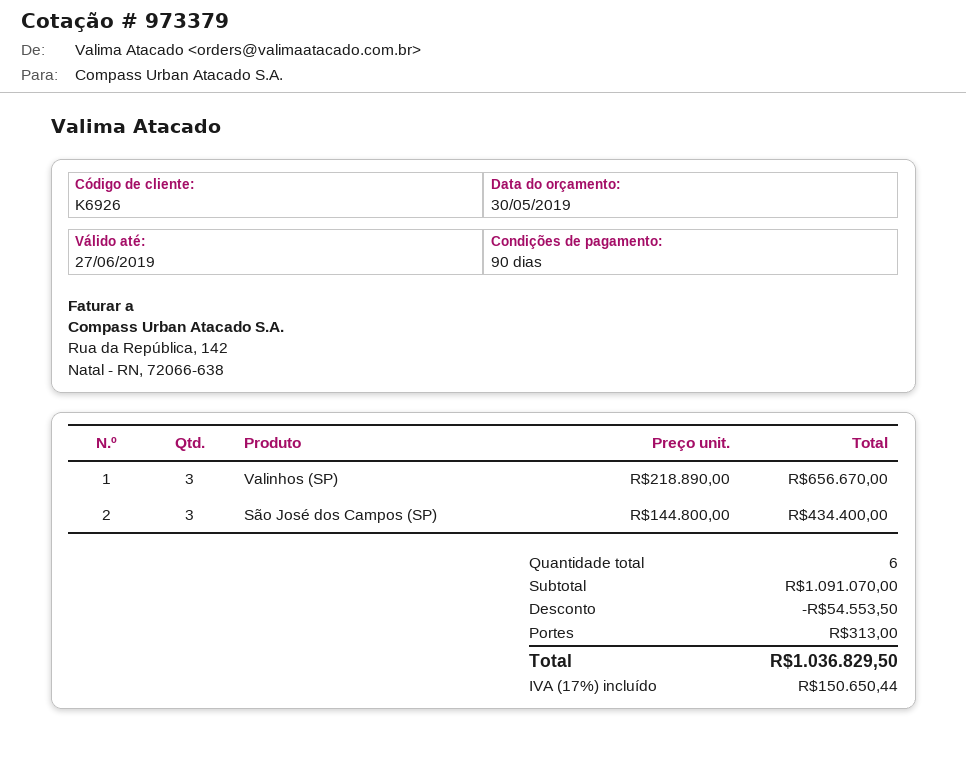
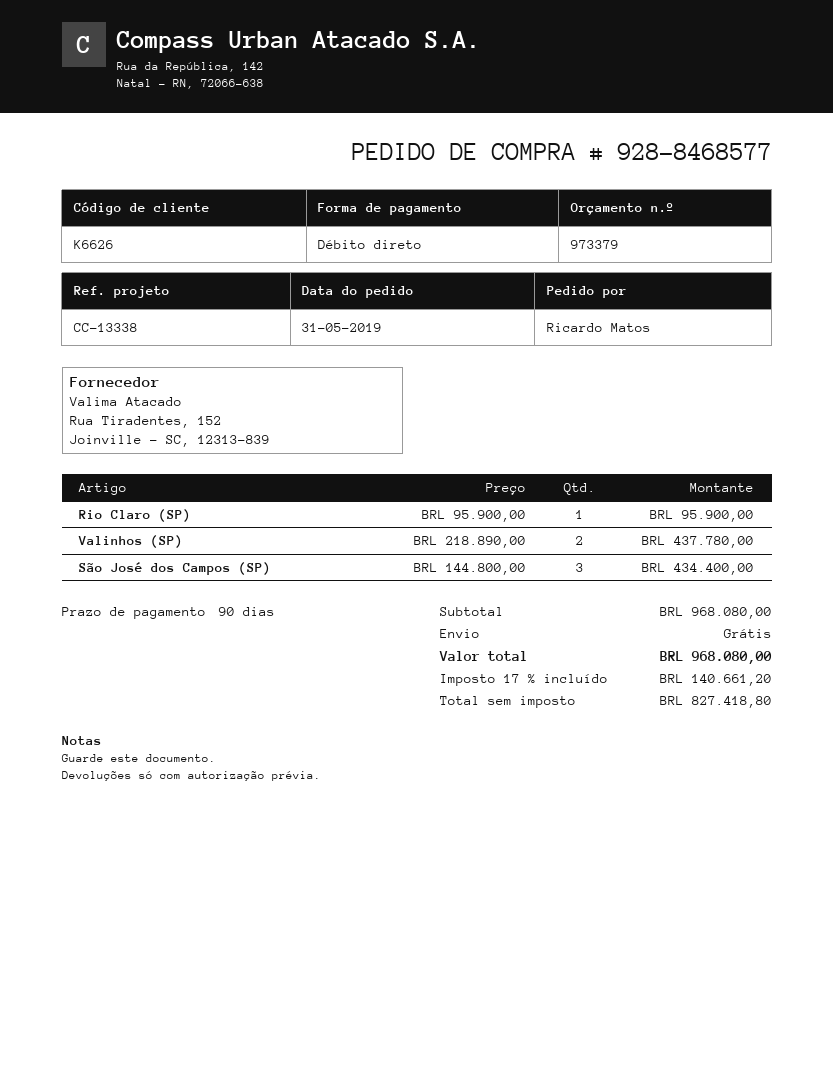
customer number: K6926 -> K6626
Valinhos (SP): 3 x 218890.00 = 656670.00 -> 2 x 218890.00 = 437780.00
Rio Claro (SP): none -> 1 x 95900.00 = 95900.00
subtotal: 1091070.00 -> 968080.00
discount: 54553.50 -> none
shipping: 313.00 -> 0.00
tax: 17% = 150650.44 -> 17% = 140661.20
total: 1036829.50 -> 968080.00

